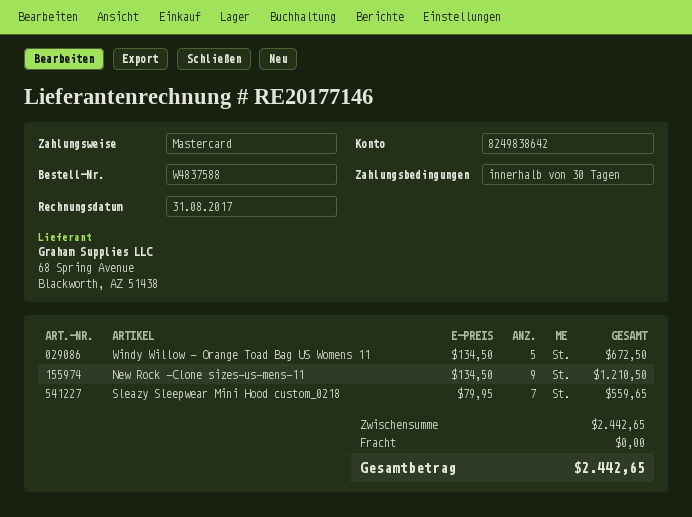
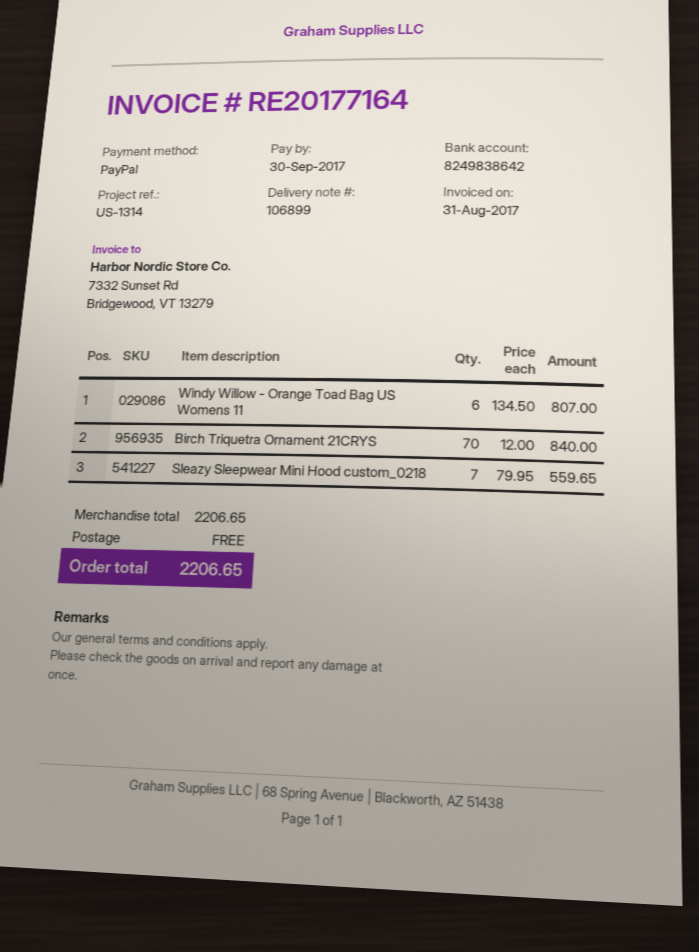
invoice number: RE20177146 -> RE20177164
payment method: Mastercard -> PayPal
Windy Willow - Orange Toad Bag US Womens 11: 5 x 134.50 = 672.50 -> 6 x 134.50 = 807.00
New Rock -Clone sizes-us-mens-11: 9 x 134.50 = 1210.50 -> none
Birch Triquetra Ornament 21CRYS: none -> 70 x 12.00 = 840.00
subtotal: 2442.65 -> 2206.65
total: 2442.65 -> 2206.65

